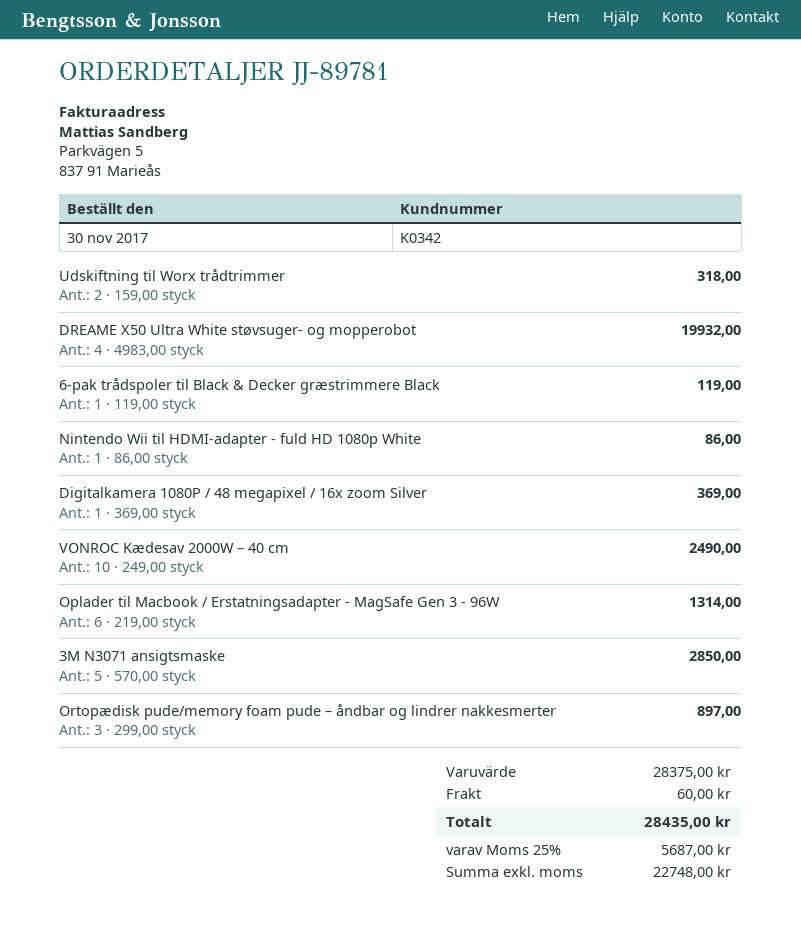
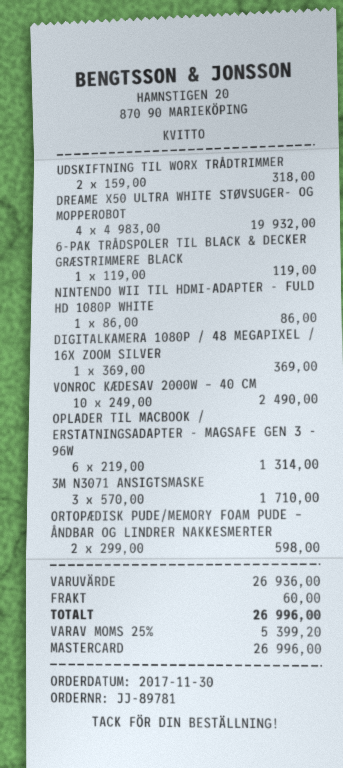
3M N3071 ansigtsmaske: 5 x 570.00 = 2850.00 -> 3 x 570.00 = 1710.00
Ortopædisk pude/memory foam pude – åndbar og lindrer nakkesmerter: 3 x 299.00 = 897.00 -> 2 x 299.00 = 598.00
subtotal: 28375.00 -> 26936.00
tax: 25% = 5687.00 -> 25% = 5399.20
total: 28435.00 -> 26996.00

